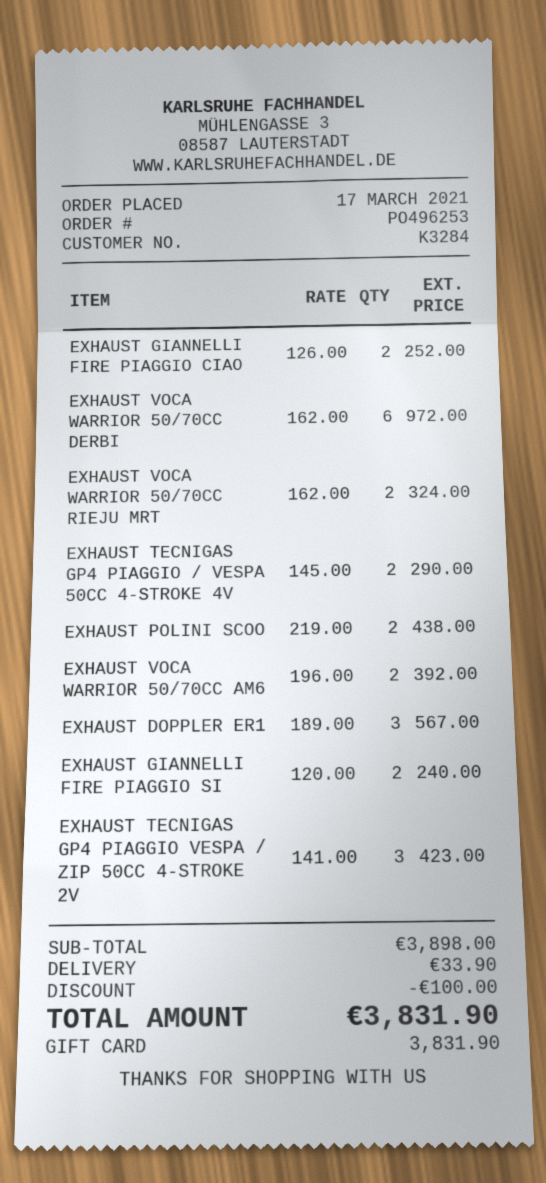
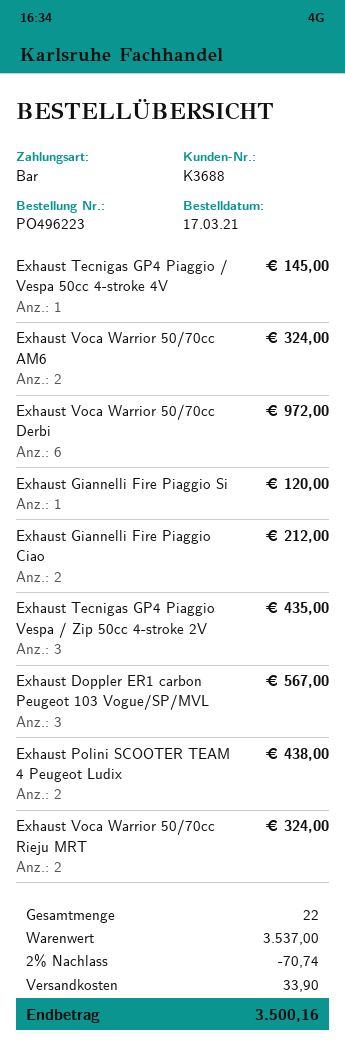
order number: PO496253 -> PO496223
customer number: K3284 -> K3688
payment method: gift card -> cash
EXHAUST GIANNELLI FIRE PIAGGIO CIAO: 2 for 252.00 -> 2 for 212.00
EXHAUST TECNIGAS GP4 PIAGGIO / VESPA 50CC 4-STROKE 4V: 2 for 290.00 -> 1 for 145.00
EXHAUST VOCA WARRIOR 50/70CC AM6: 2 for 392.00 -> 2 for 324.00
EXHAUST GIANNELLI FIRE PIAGGIO SI: 2 for 240.00 -> 1 for 120.00
EXHAUST TECNIGAS GP4 PIAGGIO VESPA / ZIP 50CC 4-STROKE 2V: 3 for 423.00 -> 3 for 435.00
subtotal: 3898.00 -> 3537.00
discount: 100.00 -> 70.74
total: 3831.90 -> 3500.16

